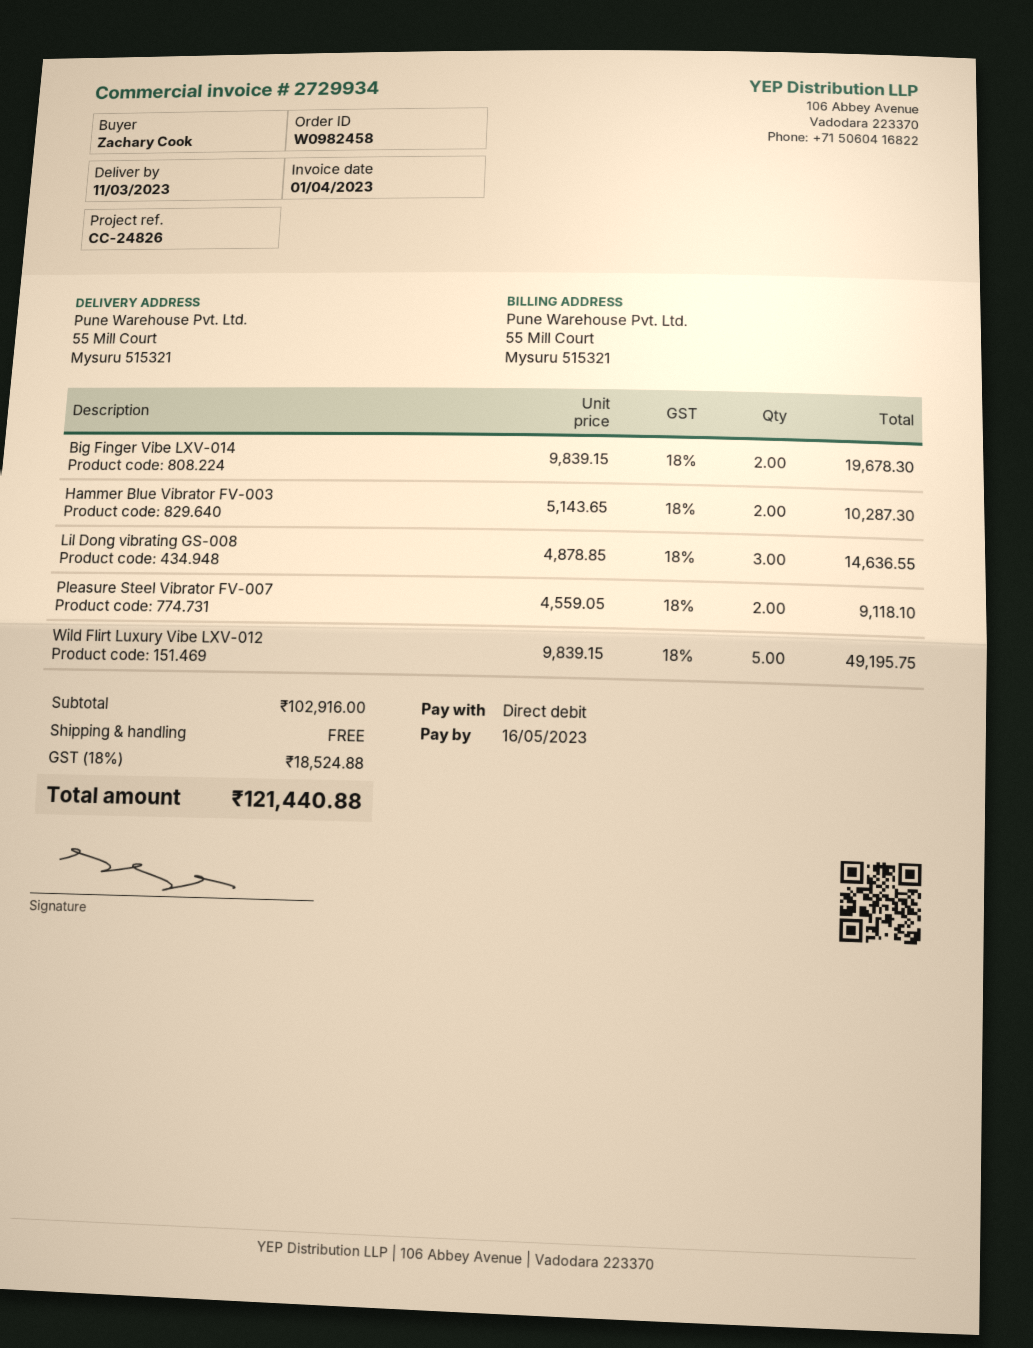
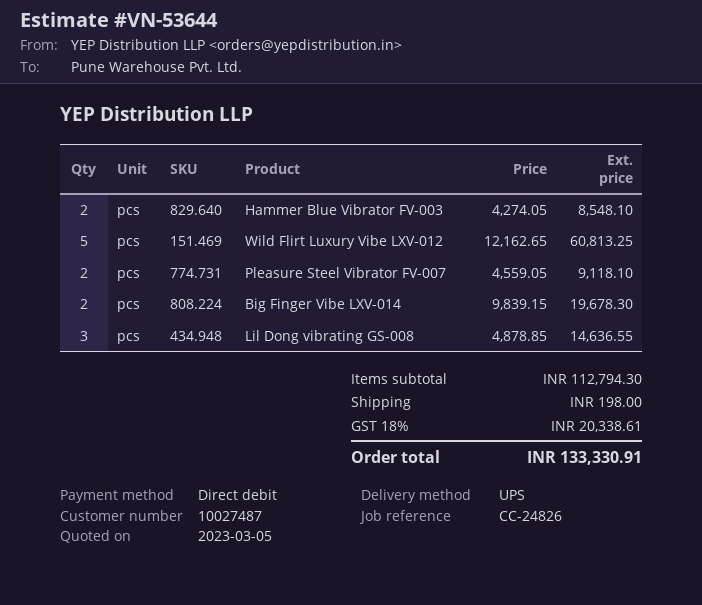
Hammer Blue Vibrator FV-003: 2 x 5143.65 = 10287.30 -> 2 x 4274.05 = 8548.10
Wild Flirt Luxury Vibe LXV-012: 5 x 9839.15 = 49195.75 -> 5 x 12162.65 = 60813.25
subtotal: 102916.00 -> 112794.30
shipping: 0.00 -> 198.00
tax: 18% = 18524.88 -> 18% = 20338.61
total: 121440.88 -> 133330.91

